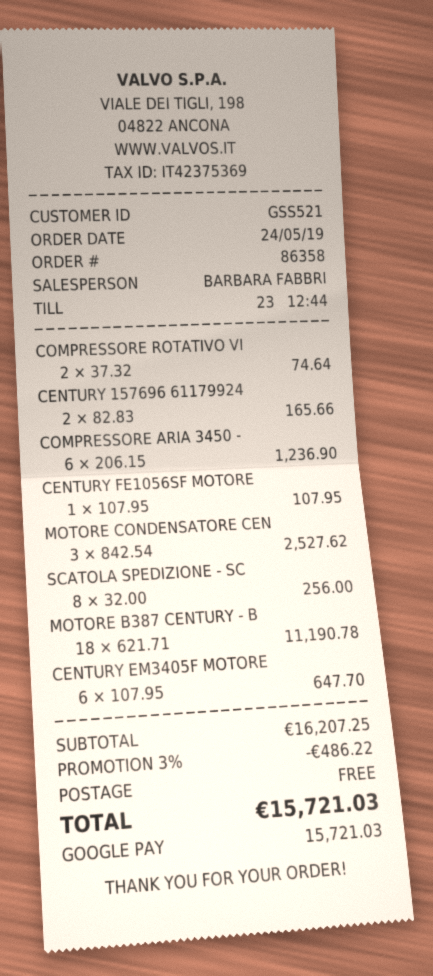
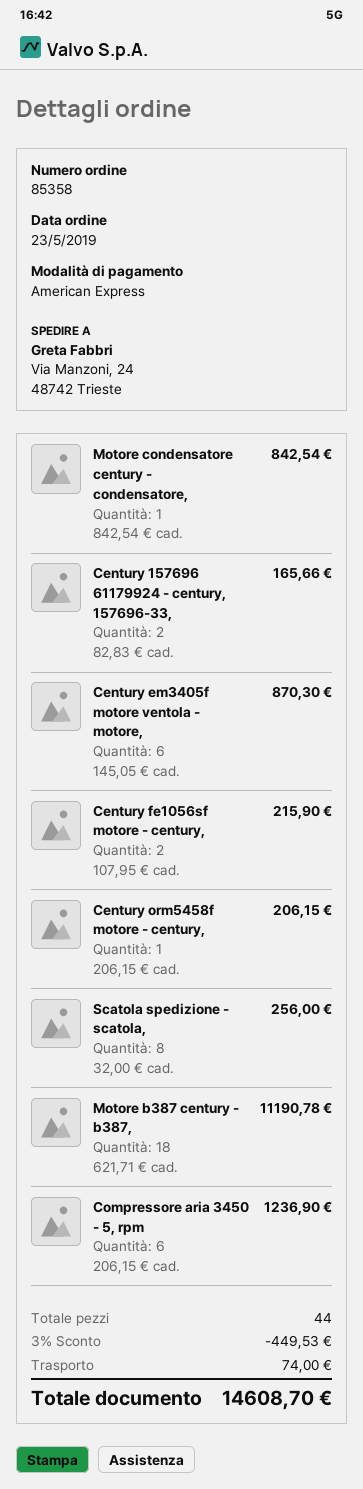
order number: 86358 -> 85358
order date: 2019-05-24 -> 2019-05-23
payment method: Google Pay -> American Express
COMPRESSORE ROTATIVO VI: 2 x 37.32 = 74.64 -> none
CENTURY FE1056SF MOTORE: 1 x 107.95 = 107.95 -> 2 x 107.95 = 215.90
MOTORE CONDENSATORE CEN: 3 x 842.54 = 2527.62 -> 1 x 842.54 = 842.54
CENTURY EM3405F MOTORE: 6 x 107.95 = 647.70 -> 6 x 145.05 = 870.30
Century orm5458f motore - century,: none -> 1 x 206.15 = 206.15
discount: 3% = 486.22 -> 3% = 449.53
shipping: 0.00 -> 74.00
total: 15721.03 -> 14608.70

